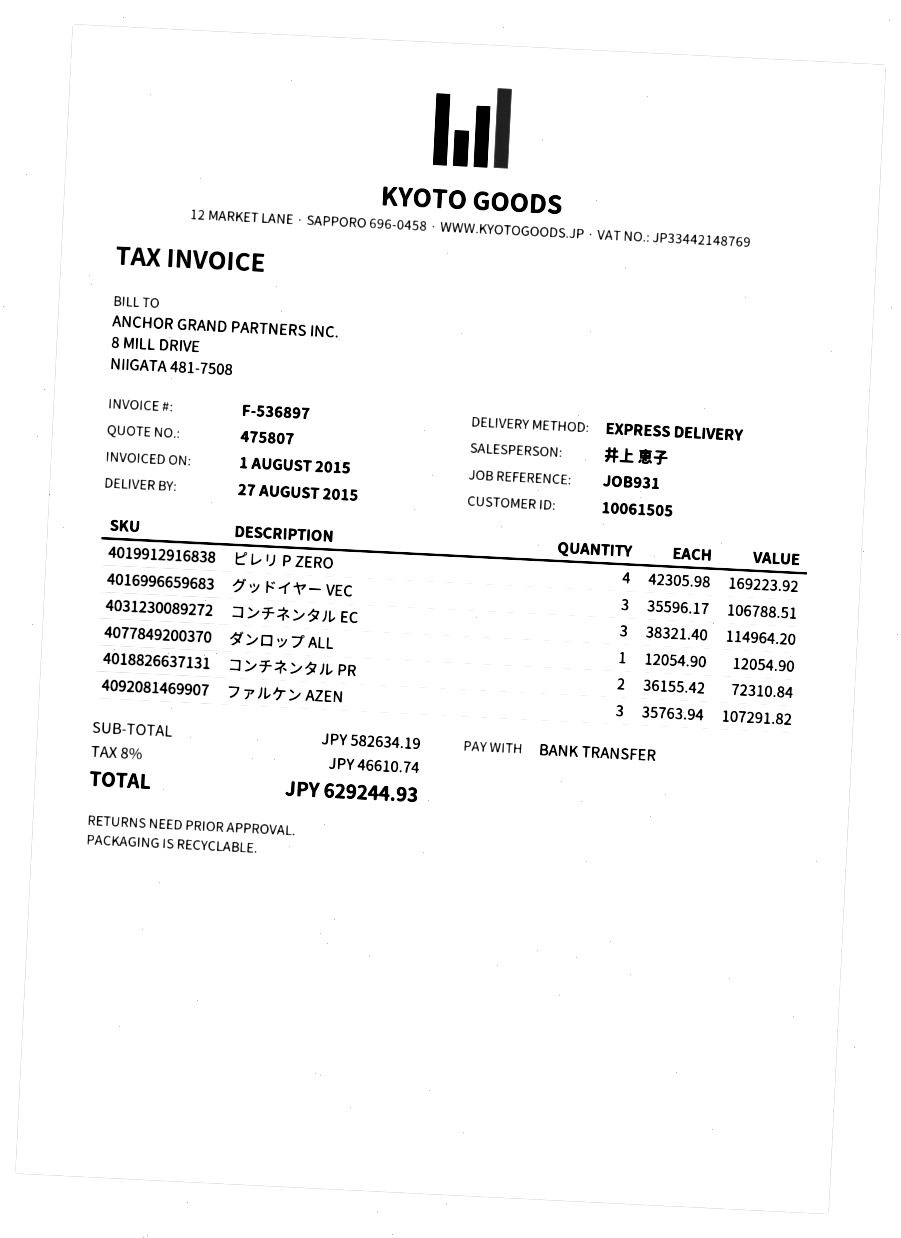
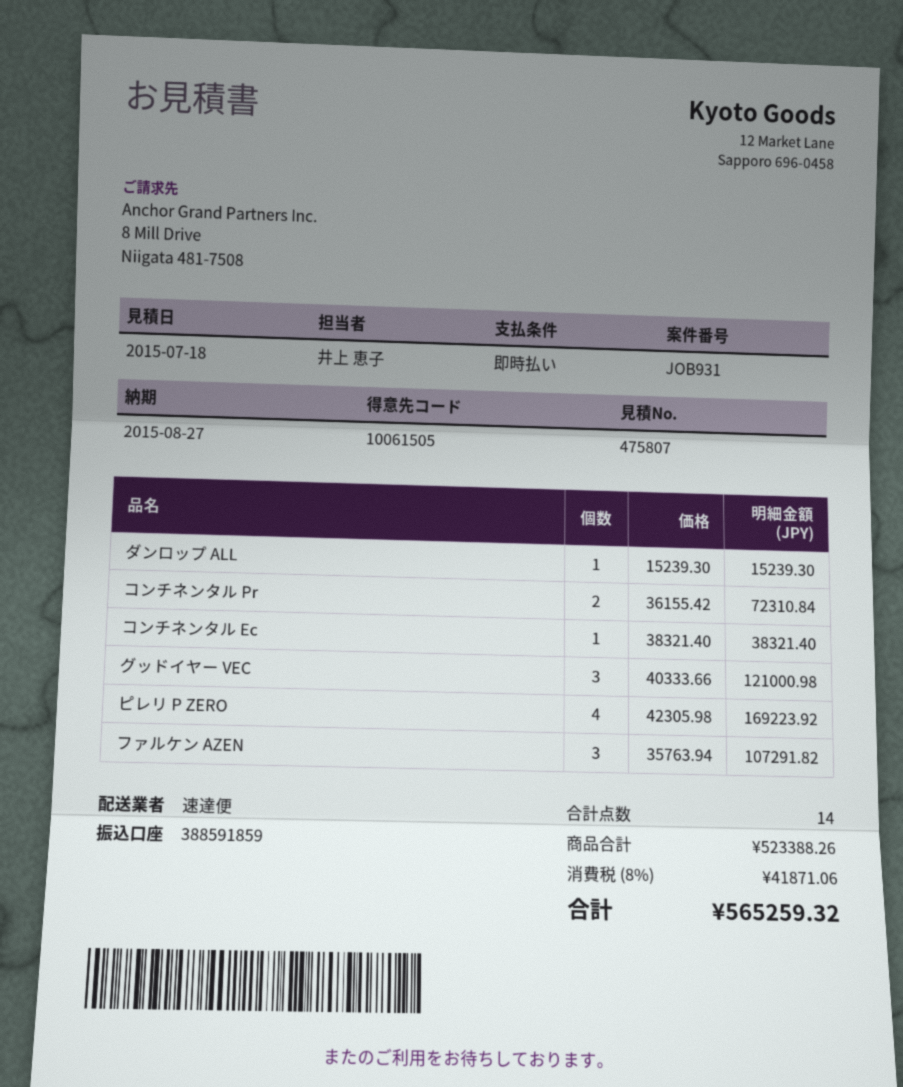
グッドイヤー VEC: 3 x 35596.17 = 106788.51 -> 3 x 40333.66 = 121000.98
コンチネンタル EC: 3 x 38321.40 = 114964.20 -> 1 x 38321.40 = 38321.40
ダンロップ ALL: 1 x 12054.90 = 12054.90 -> 1 x 15239.30 = 15239.30
subtotal: 582634.19 -> 523388.26
tax: 8% = 46610.74 -> 8% = 41871.06
total: 629244.93 -> 565259.32

